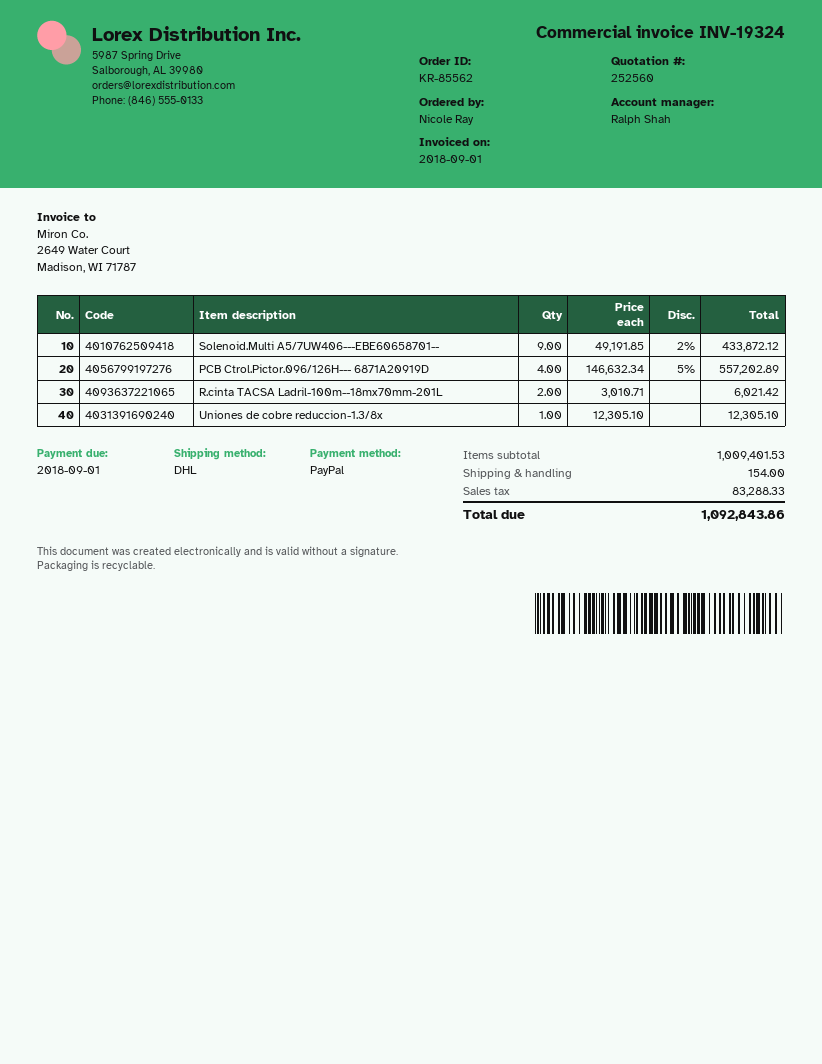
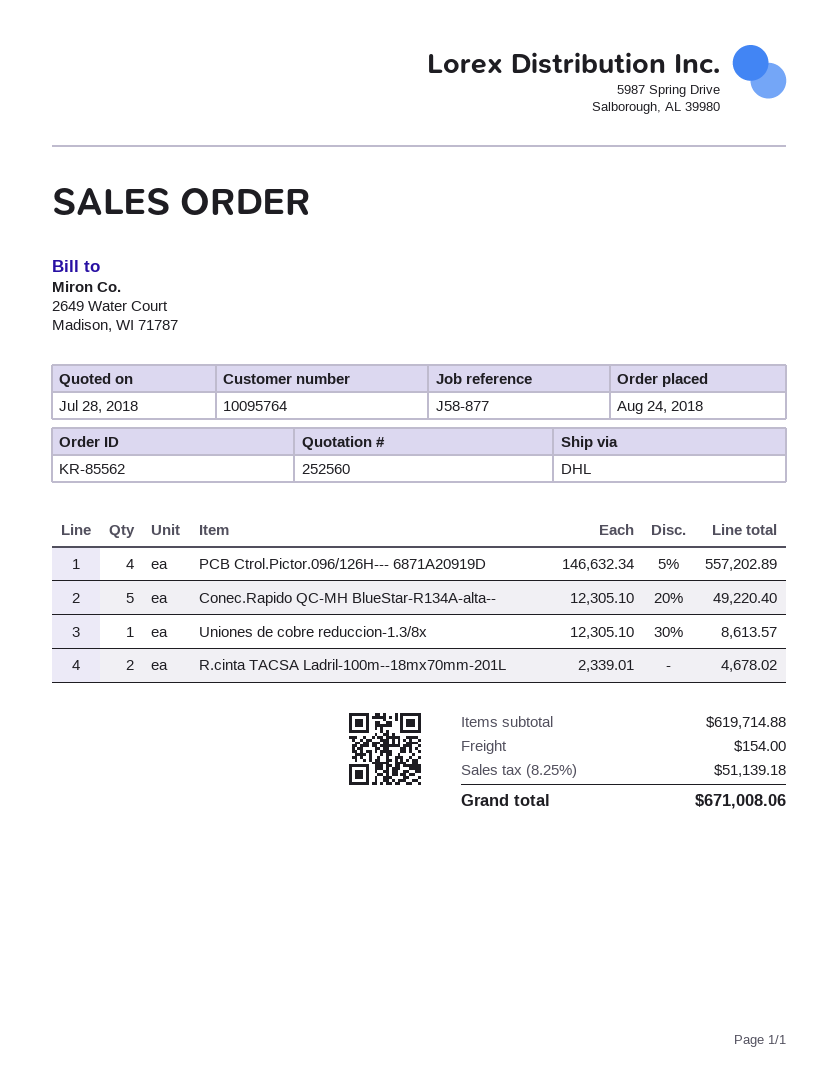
Solenoid.Multi A5/7UW406---EBE60658701--: 9 x 49191.85 - 2% = 433872.12 -> none
R.cinta TACSA Ladril-100m--18mx70mm-201L: 2 x 3010.71 = 6021.42 -> 2 x 2339.01 = 4678.02
Uniones de cobre reduccion-1.3/8x: 1 x 12305.10 = 12305.10 -> 1 x 12305.10 - 30% = 8613.57
Conec.Rapido QC-MH BlueStar-R134A-alta--: none -> 5 x 12305.10 - 20% = 49220.40
subtotal: 1009401.53 -> 619714.88
tax: 83288.33 -> 51139.18
total: 1092843.86 -> 671008.06

